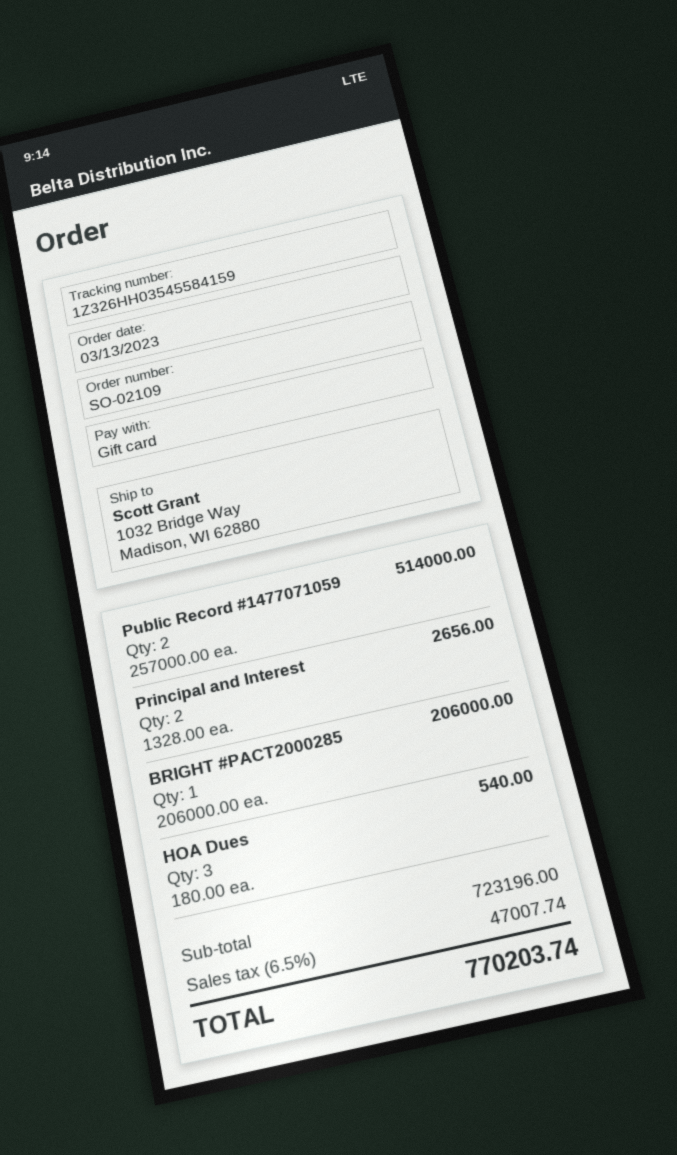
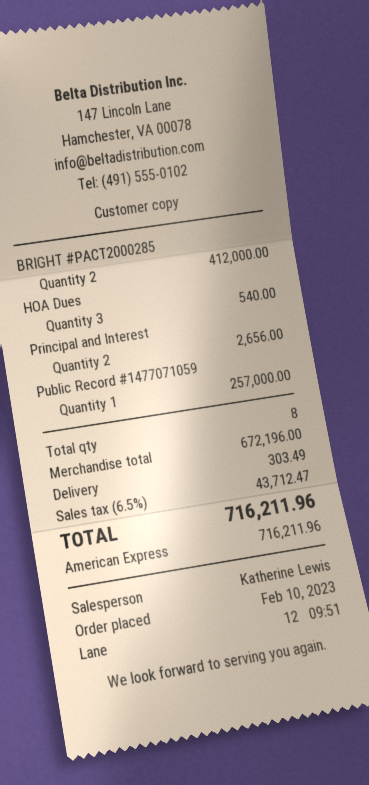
order date: 2023-03-13 -> 2023-02-10
payment method: gift card -> American Express
Public Record #1477071059: 2 for 514000.00 -> 1 for 257000.00
BRIGHT #PACT2000285: 1 for 206000.00 -> 2 for 412000.00
subtotal: 723196.00 -> 672196.00
shipping: none -> 303.49
tax: 6.5% = 47007.74 -> 6.5% = 43712.47
total: 770203.74 -> 716211.96

